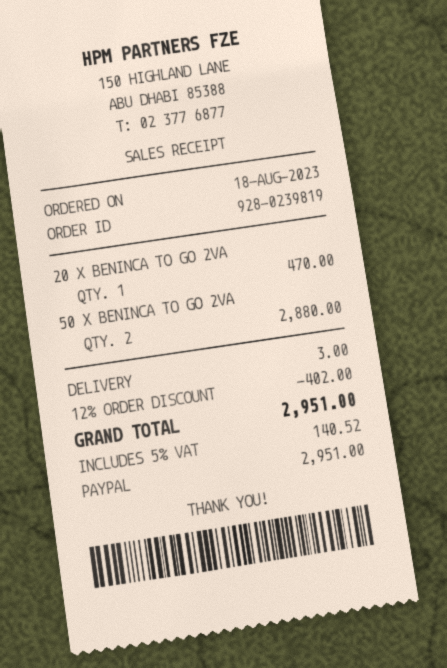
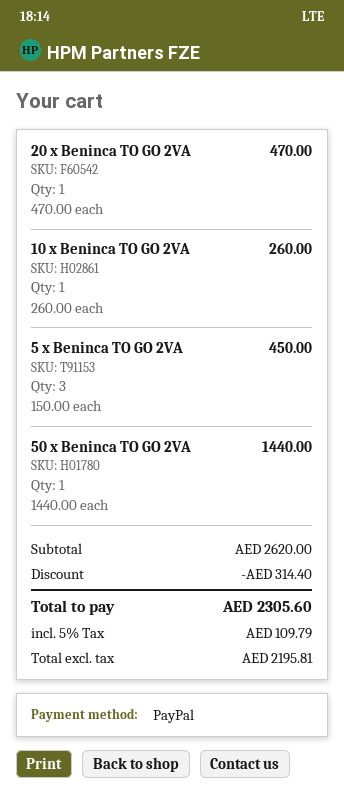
50 X BENINCA TO GO 2VA: 2 for 2880.00 -> 1 for 1440.00
10 x Beninca TO GO 2VA: none -> 1 for 260.00
5 x Beninca TO GO 2VA: none -> 3 for 450.00
discount: 402.00 -> 314.40
shipping: 3.00 -> none
tax: 5% = 140.52 -> 5% = 109.79
total: 2951.00 -> 2305.60

